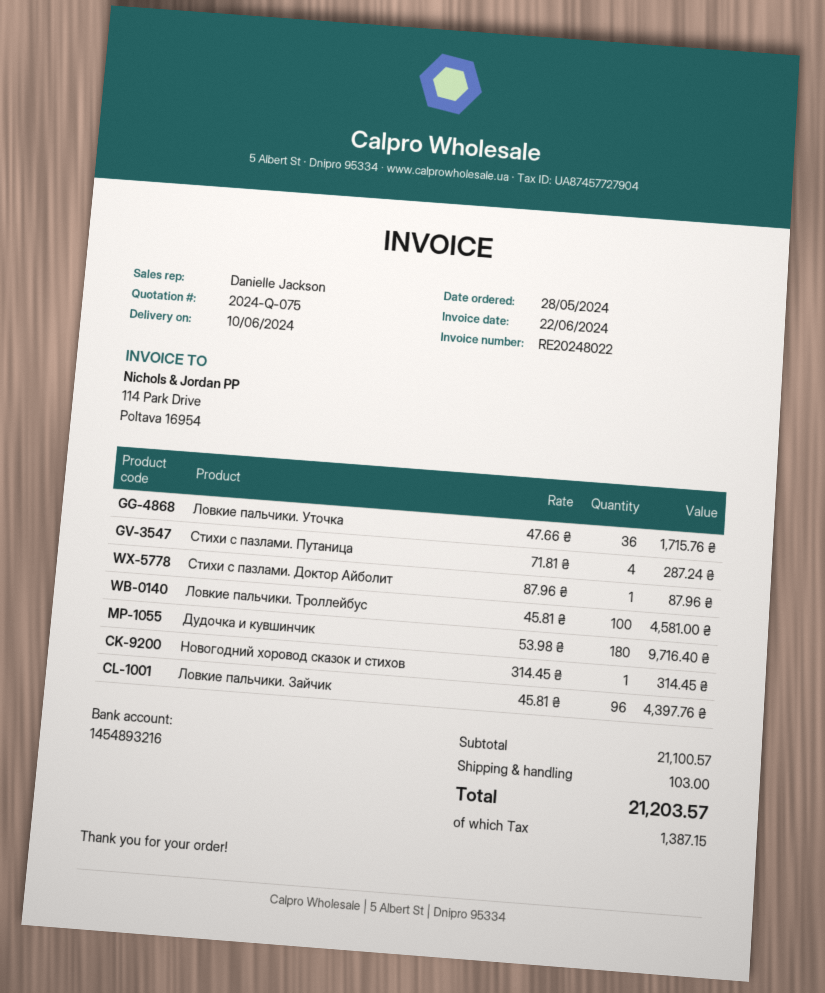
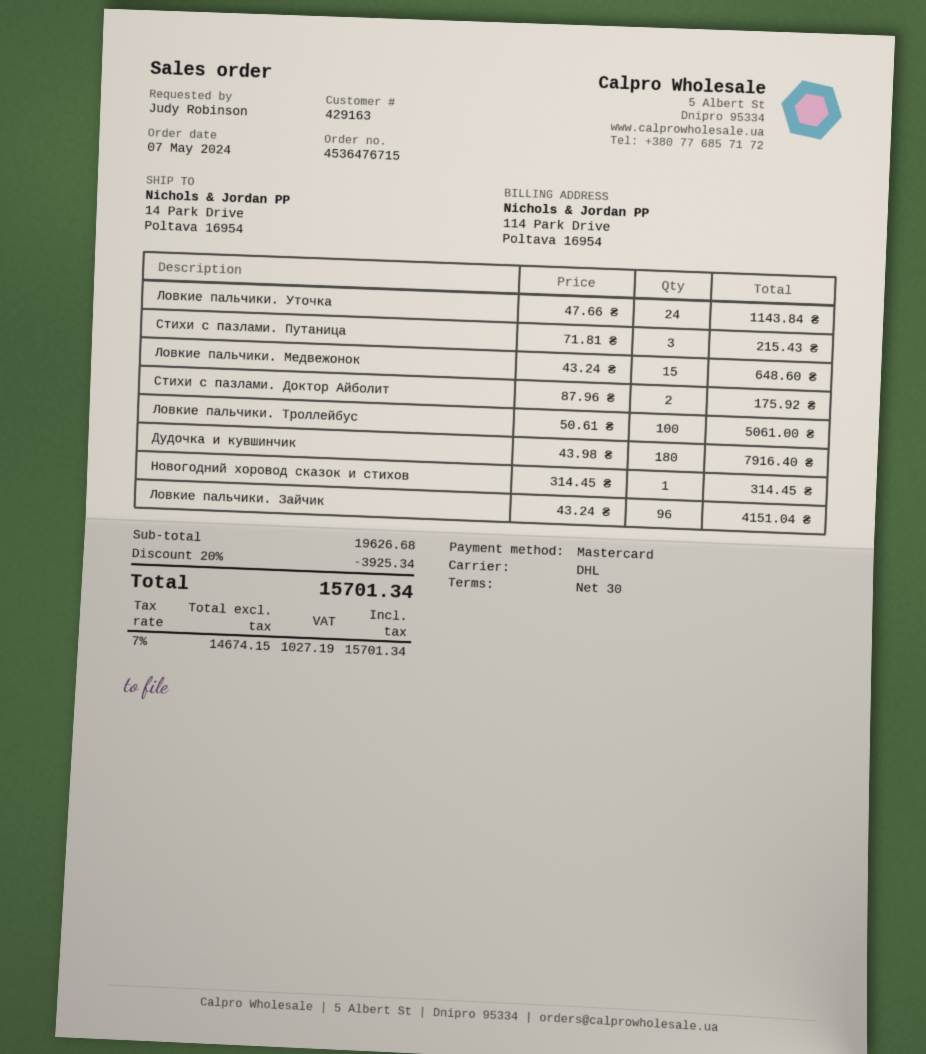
order date: 2024-05-28 -> 2024-05-07
Ловкие пальчики. Уточка: 36 x 47.66 = 1715.76 -> 24 x 47.66 = 1143.84
Стихи с пазлами. Путаница: 4 x 71.81 = 287.24 -> 3 x 71.81 = 215.43
Стихи с пазлами. Доктор Айболит: 1 x 87.96 = 87.96 -> 2 x 87.96 = 175.92
Ловкие пальчики. Троллейбус: 100 x 45.81 = 4581.00 -> 100 x 50.61 = 5061.00
Дудочка и кувшинчик: 180 x 53.98 = 9716.40 -> 180 x 43.98 = 7916.40
Ловкие пальчики. Зайчик: 96 x 45.81 = 4397.76 -> 96 x 43.24 = 4151.04
Ловкие пальчики. Медвежонок: none -> 15 x 43.24 = 648.60
subtotal: 21100.57 -> 19626.68
discount: none -> 20% = 3925.34
shipping: 103.00 -> none
tax: 1387.15 -> 1027.19
total: 21203.57 -> 15701.34

